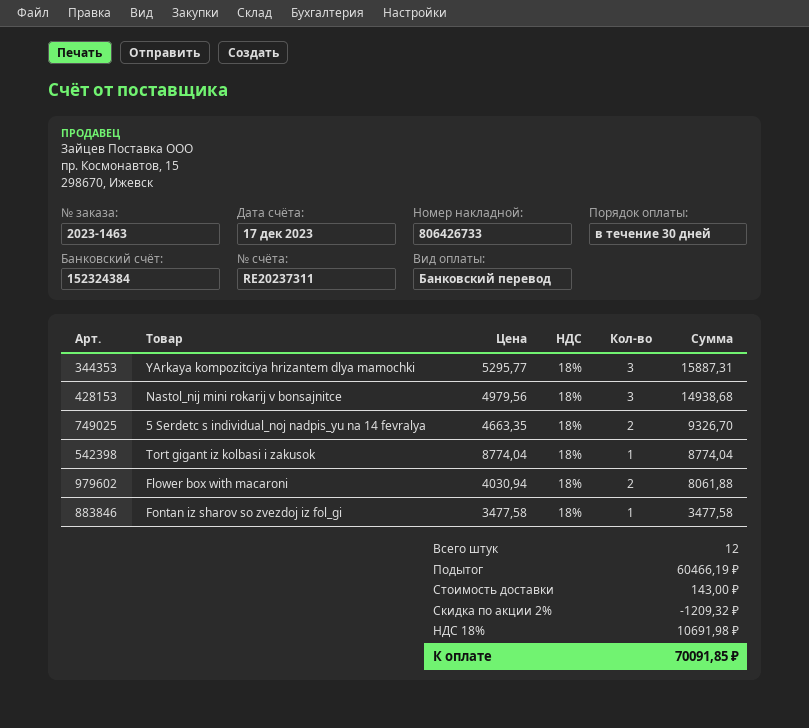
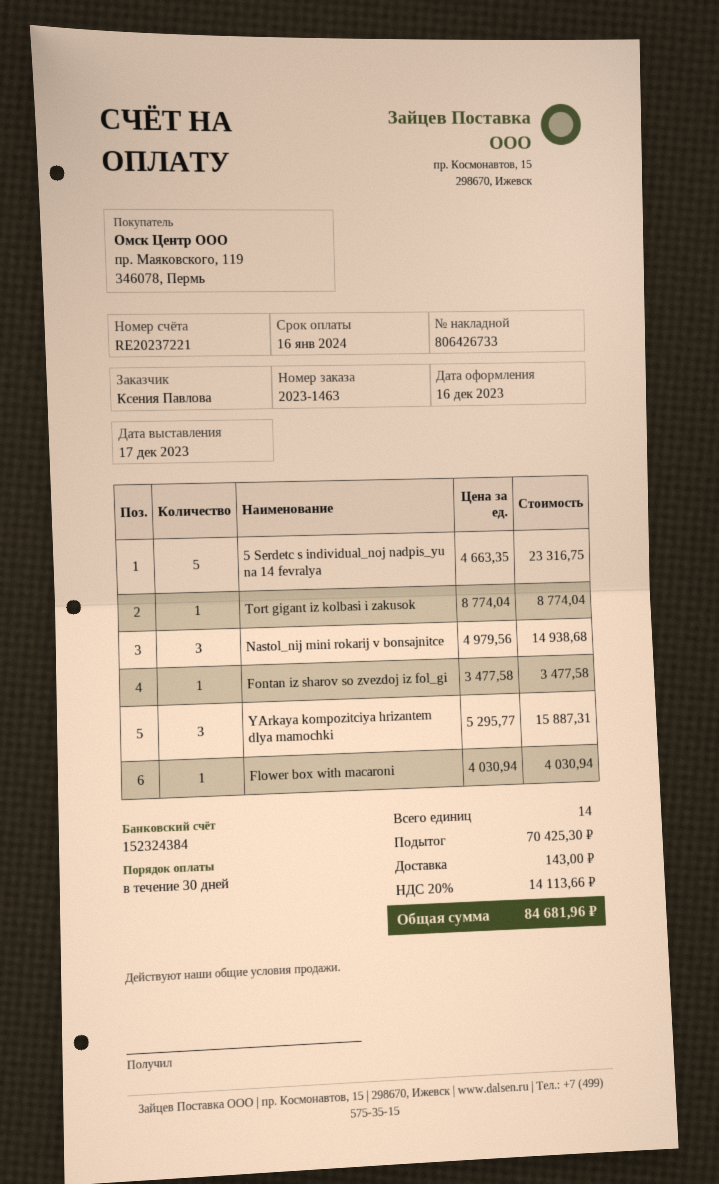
invoice number: RE20237311 -> RE20237221
5 Serdetc s individual_noj nadpis_yu na 14 fevralya: 2 x 4663.35 = 9326.70 -> 5 x 4663.35 = 23316.75
Flower box with macaroni: 2 x 4030.94 = 8061.88 -> 1 x 4030.94 = 4030.94
total quantity: 12 -> 14
subtotal: 60466.19 -> 70425.30
discount: 2% = 1209.32 -> none
tax: 18% = 10691.98 -> 20% = 14113.66
total: 70091.85 -> 84681.96

